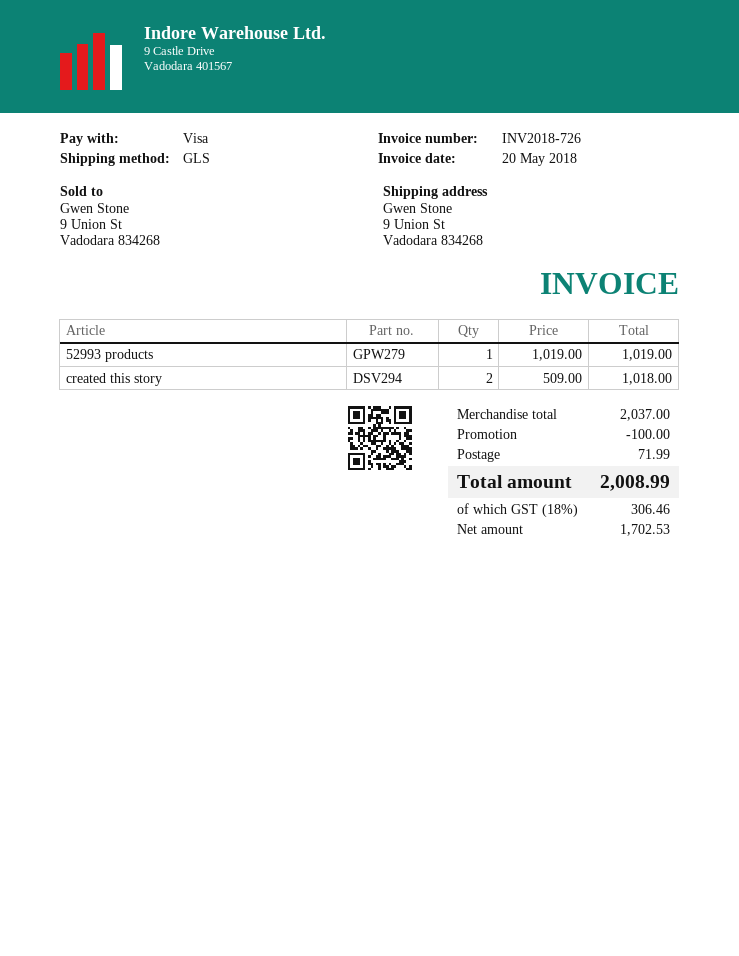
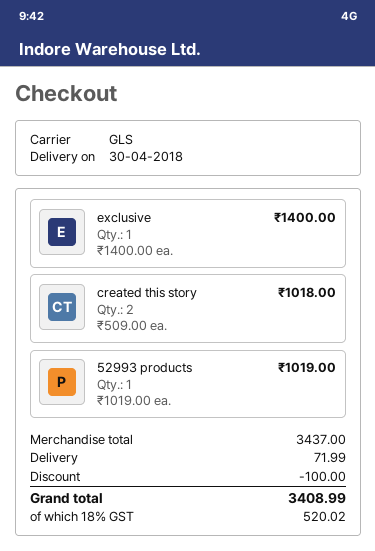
exclusive: none -> 1 x 1400.00 = 1400.00
subtotal: 2037.00 -> 3437.00
tax: 18% = 306.46 -> 18% = 520.02
total: 2008.99 -> 3408.99

